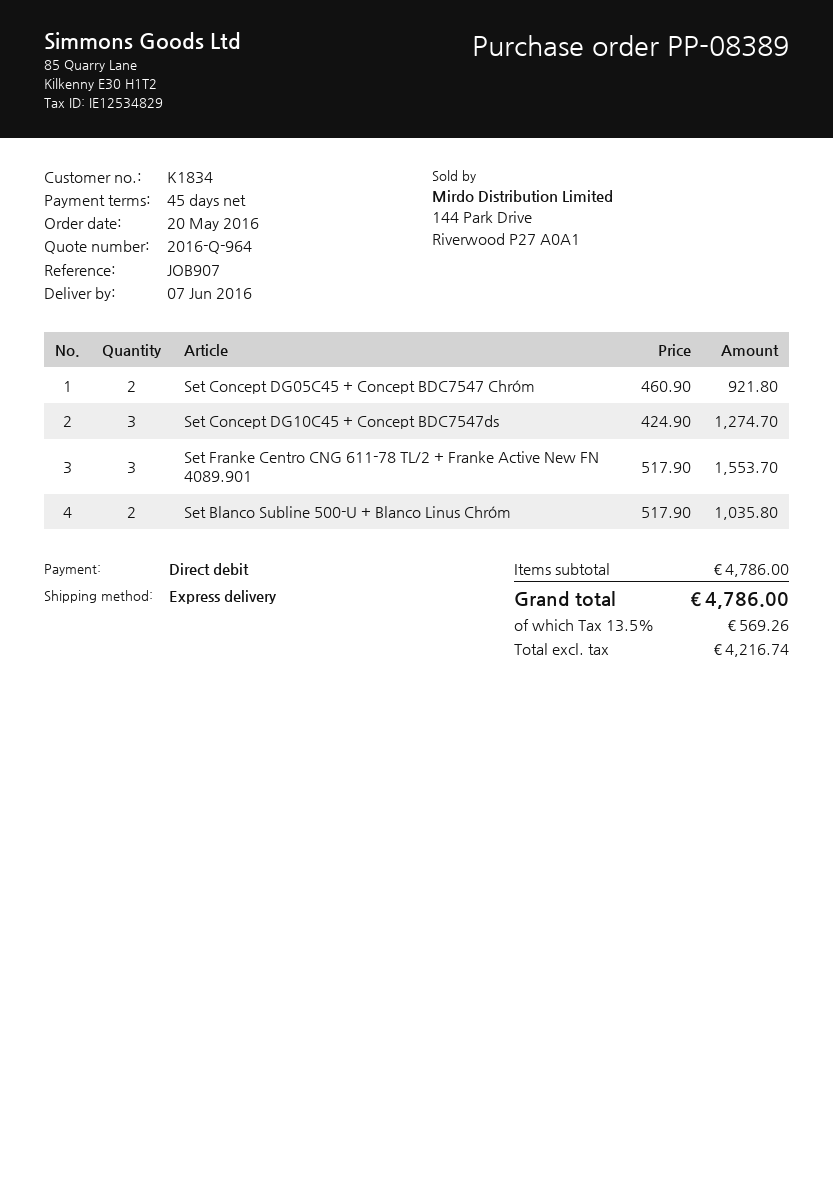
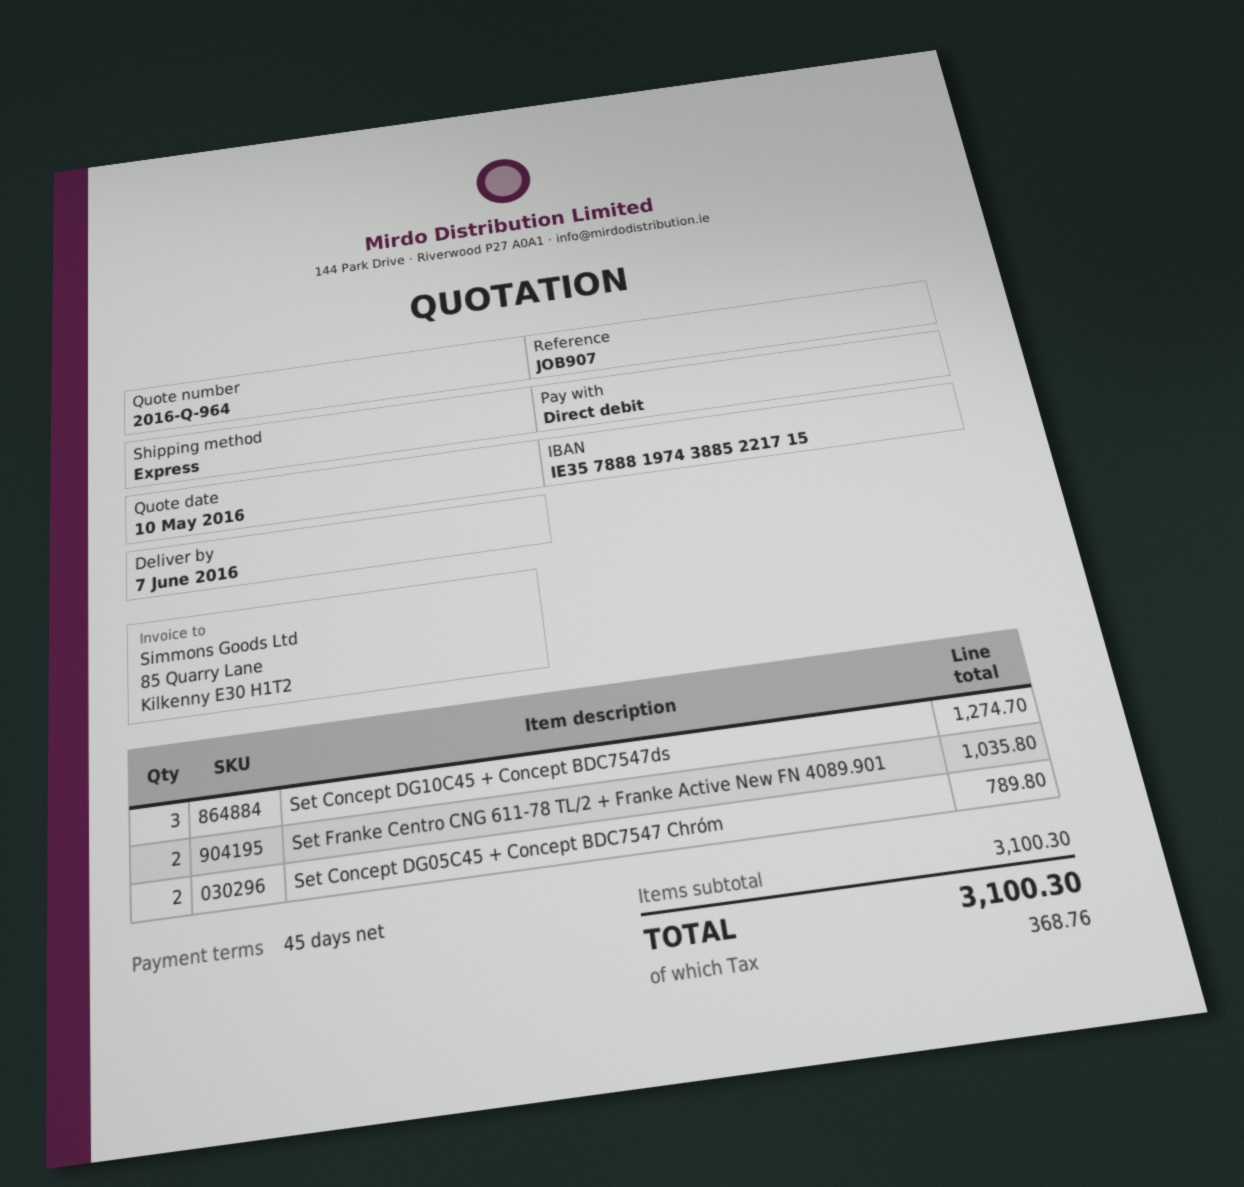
Set Concept DG05C45 + Concept BDC7547 Chróm: 2 for 921.80 -> 2 for 789.80
Set Franke Centro CNG 611-78 TL/2 + Franke Active New FN 4089.901: 3 for 1553.70 -> 2 for 1035.80
Set Blanco Subline 500-U + Blanco Linus Chróm: 2 for 1035.80 -> none
subtotal: 4786.00 -> 3100.30
tax: 569.26 -> 368.76
total: 4786.00 -> 3100.30

